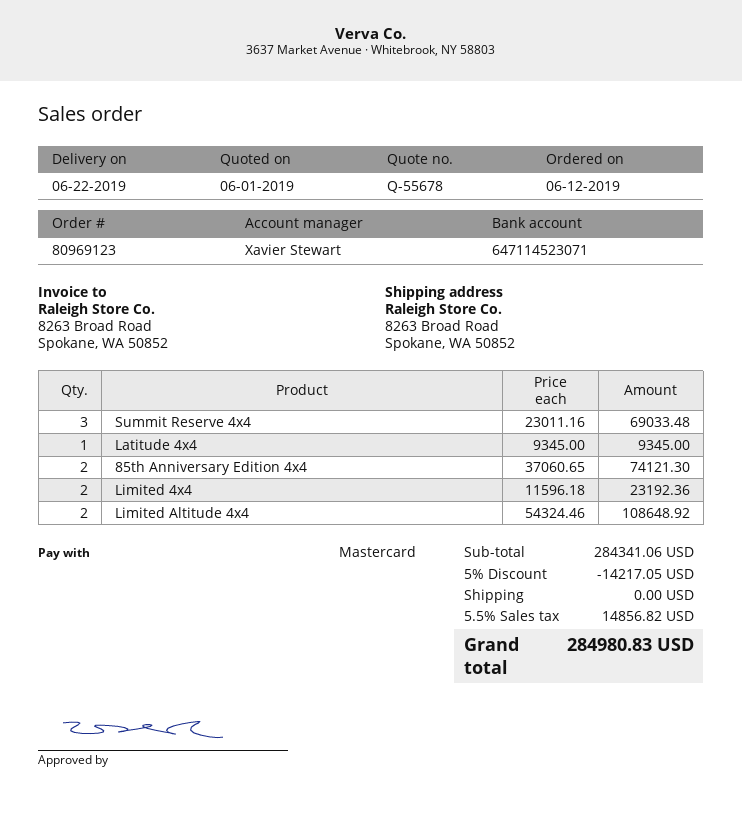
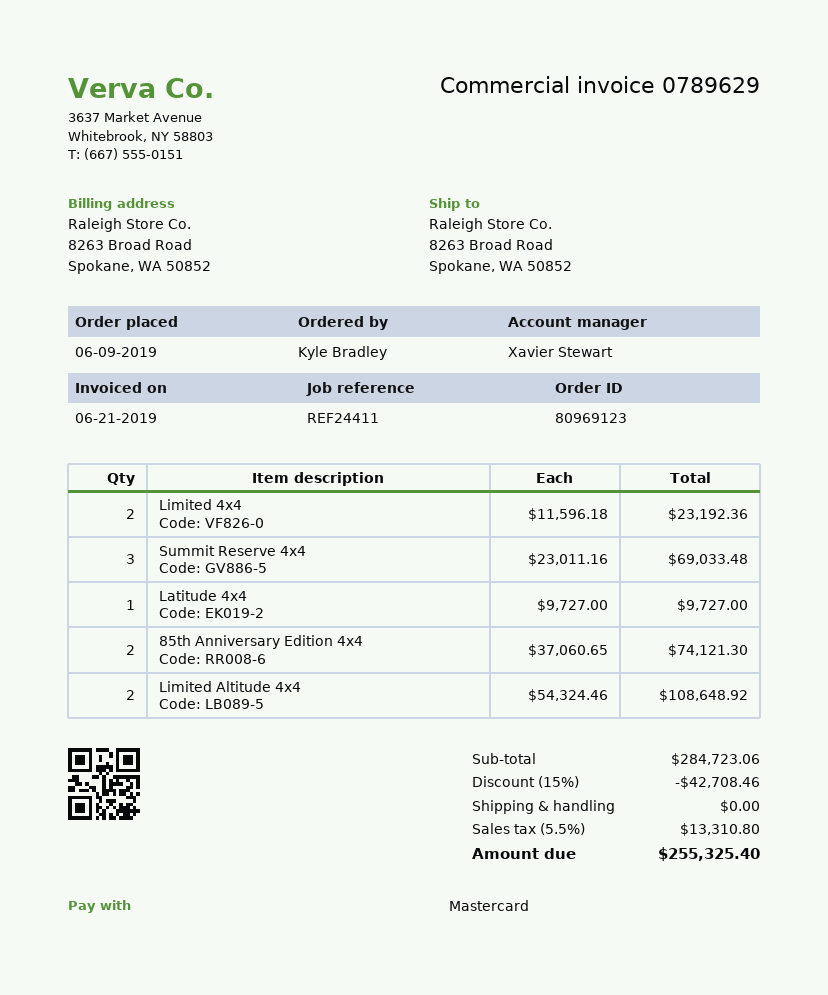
order date: 2019-06-12 -> 2019-06-09
Latitude 4x4: 1 x 9345.00 = 9345.00 -> 1 x 9727.00 = 9727.00
subtotal: 284341.06 -> 284723.06
discount: 5% = 14217.05 -> 15% = 42708.46
tax: 5.5% = 14856.82 -> 5.5% = 13310.80
total: 284980.83 -> 255325.40

